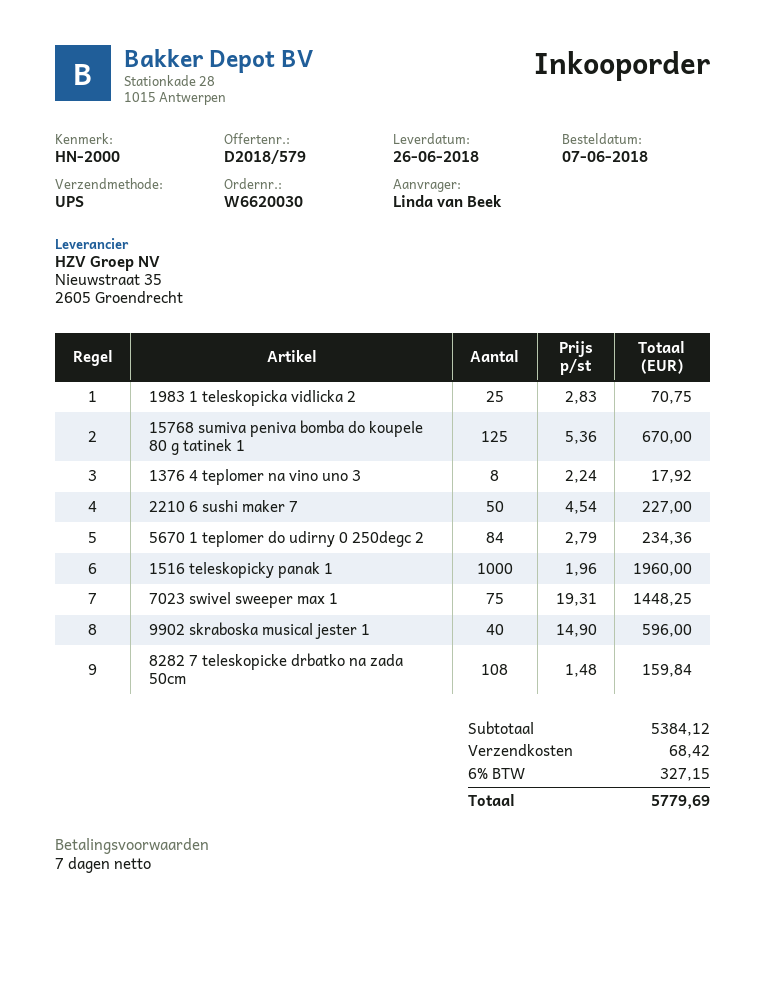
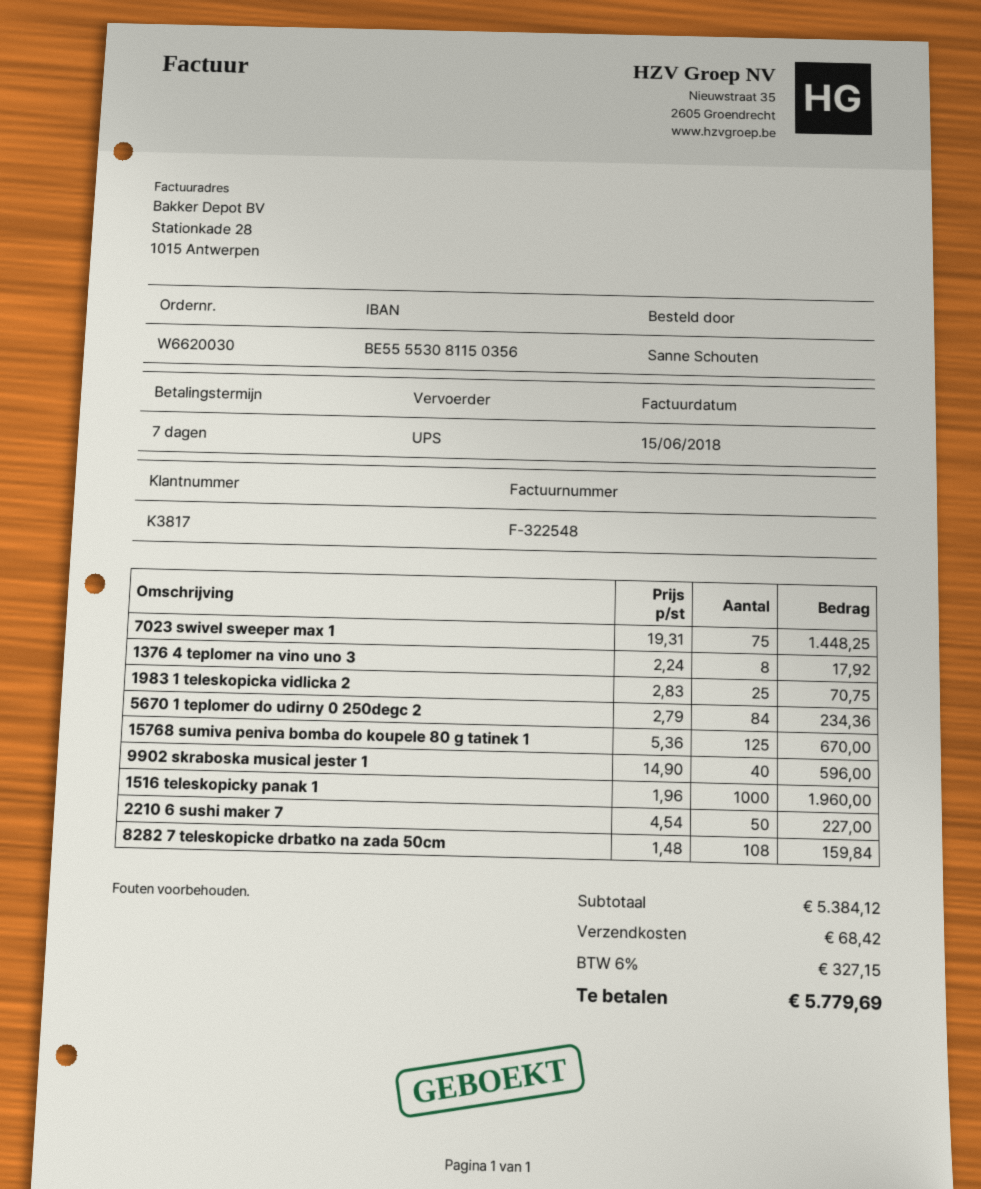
ordered by: Linda van Beek -> Sanne Schouten

